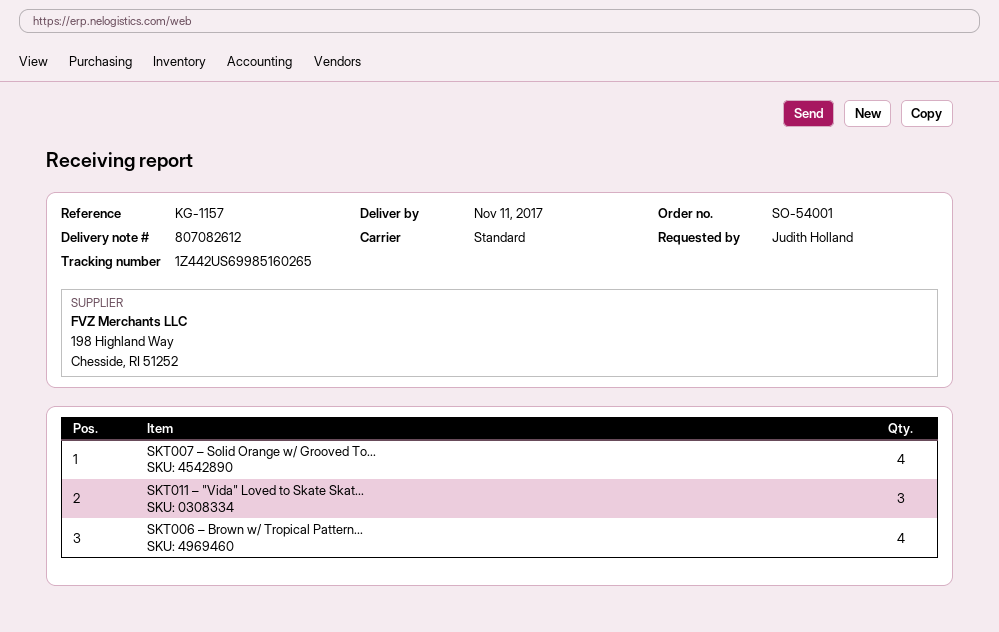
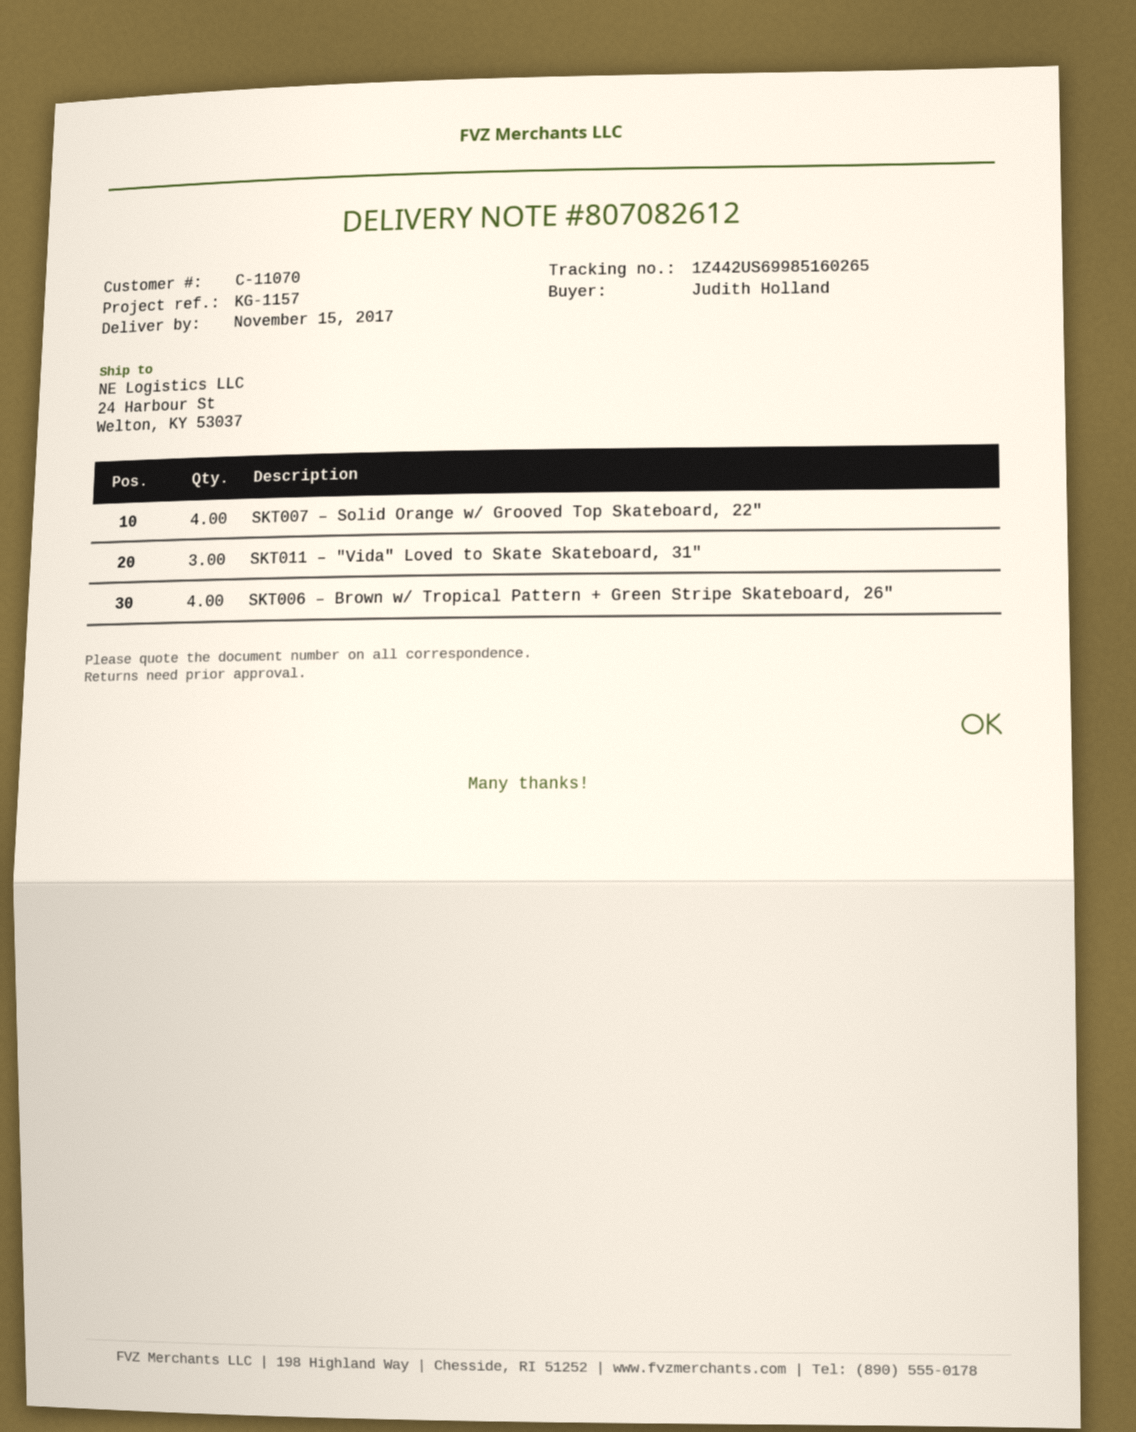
delivery date: 2017-11-11 -> 2017-11-15

